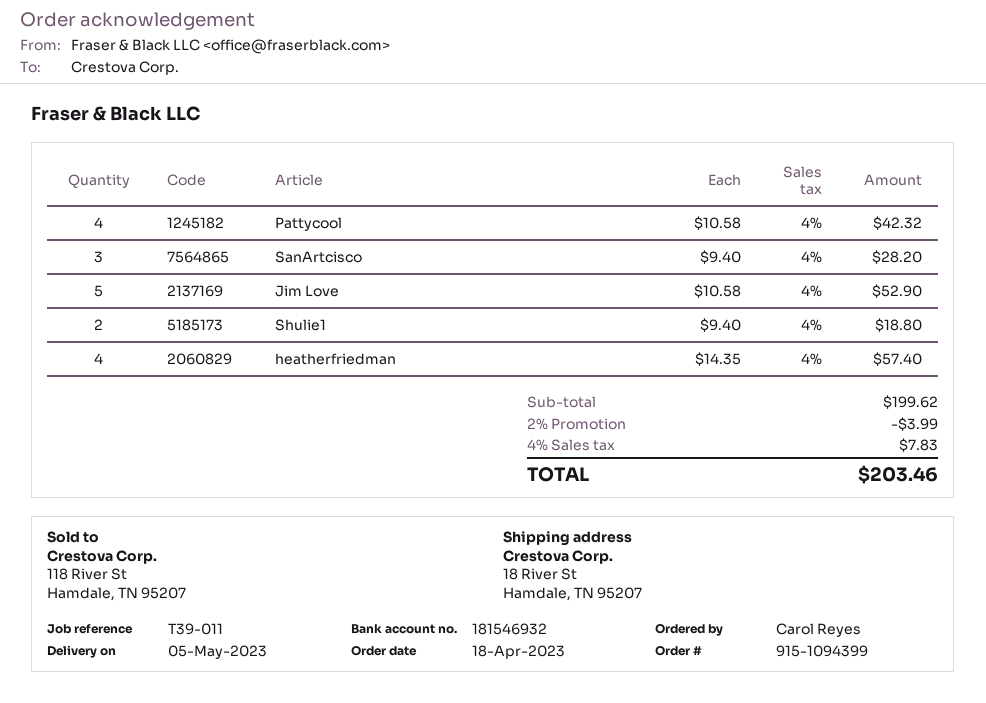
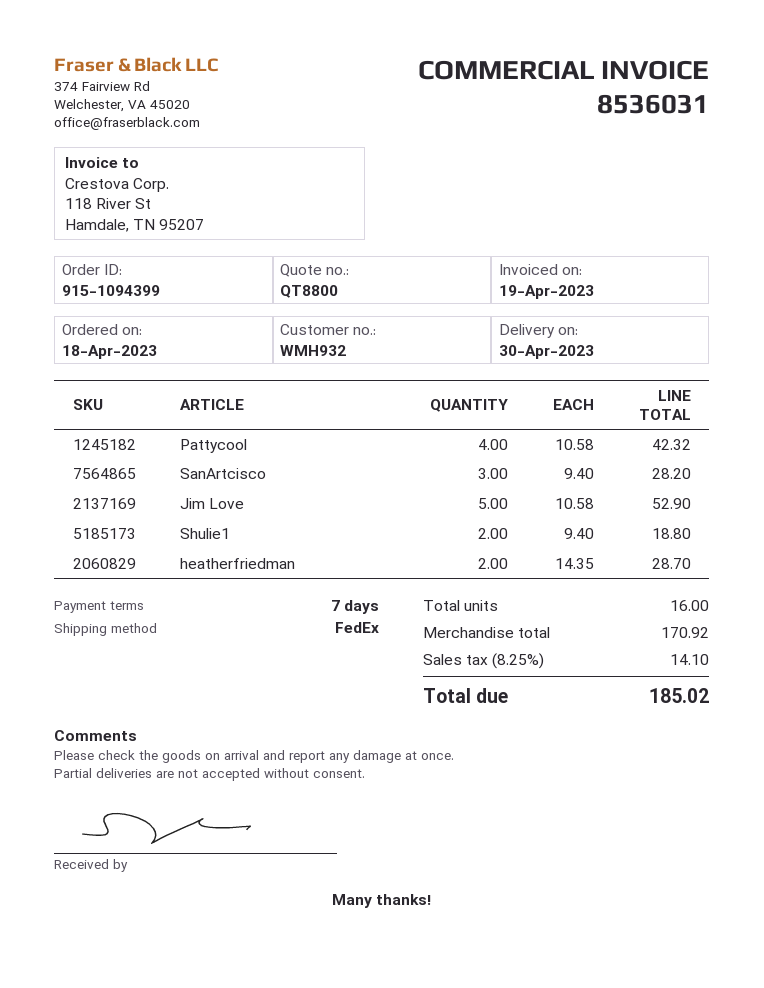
delivery date: 2023-05-05 -> 2023-04-30
heatherfriedman: 4 x 14.35 = 57.40 -> 2 x 14.35 = 28.70
subtotal: 199.62 -> 170.92
discount: 2% = 3.99 -> none
tax: 4% = 7.83 -> 8.25% = 14.10
total: 203.46 -> 185.02

